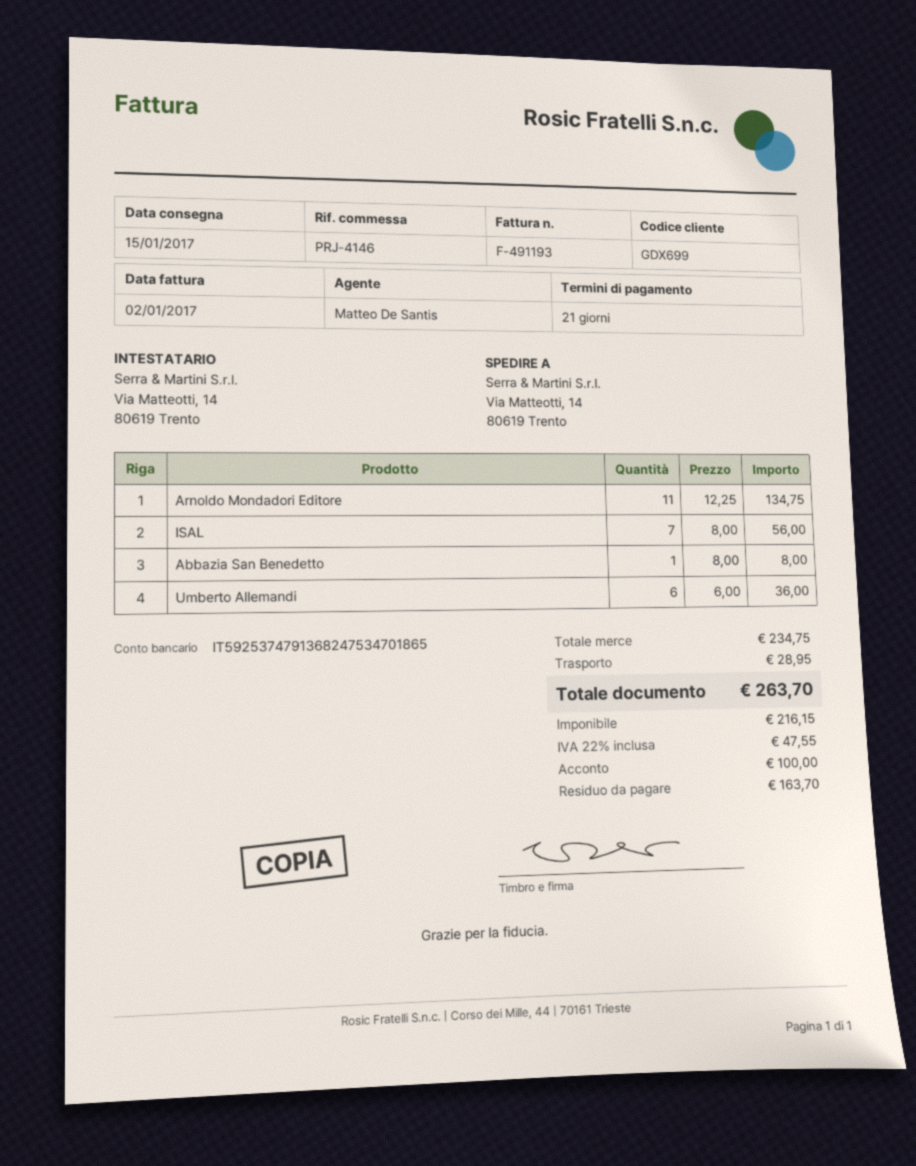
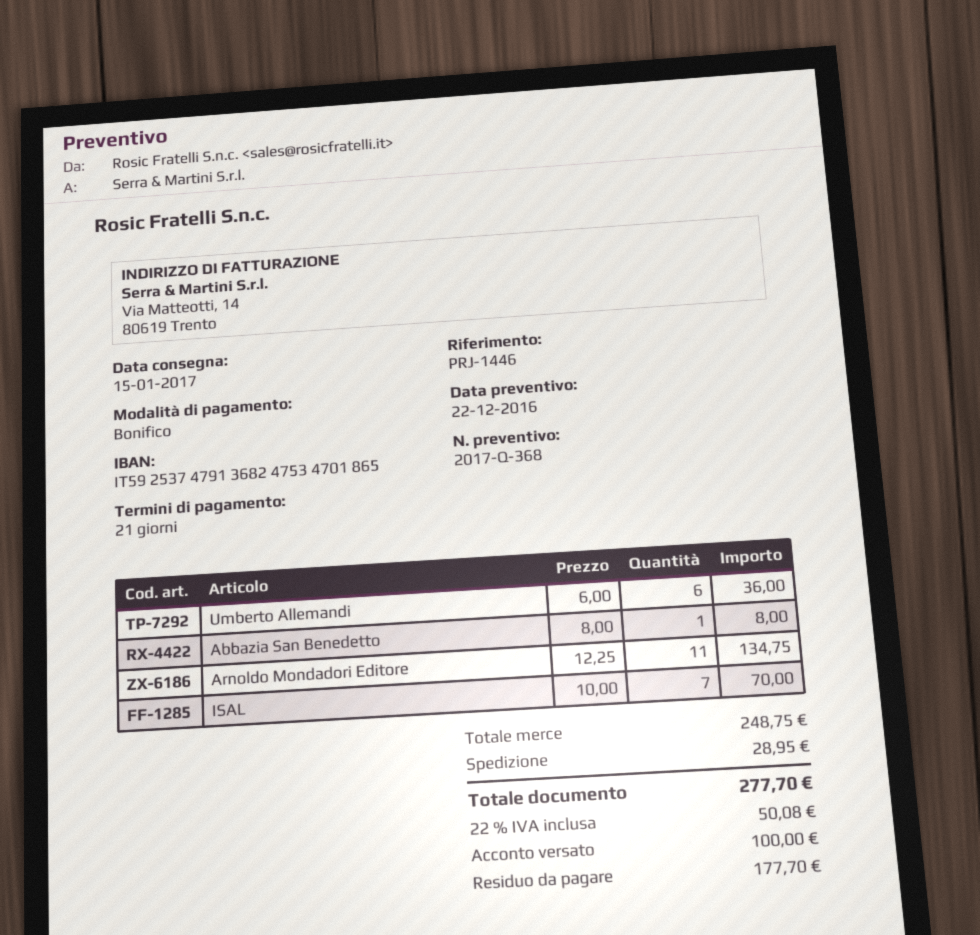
reference: PRJ-4146 -> PRJ-1446
ISAL: 7 x 8.00 = 56.00 -> 7 x 10.00 = 70.00
subtotal: 234.75 -> 248.75
tax: 22% = 47.55 -> 22% = 50.08
total: 263.70 -> 277.70
balance: 163.70 -> 177.70

